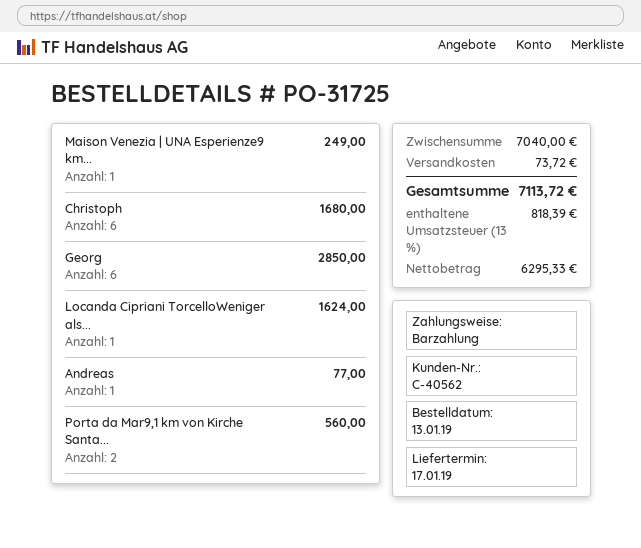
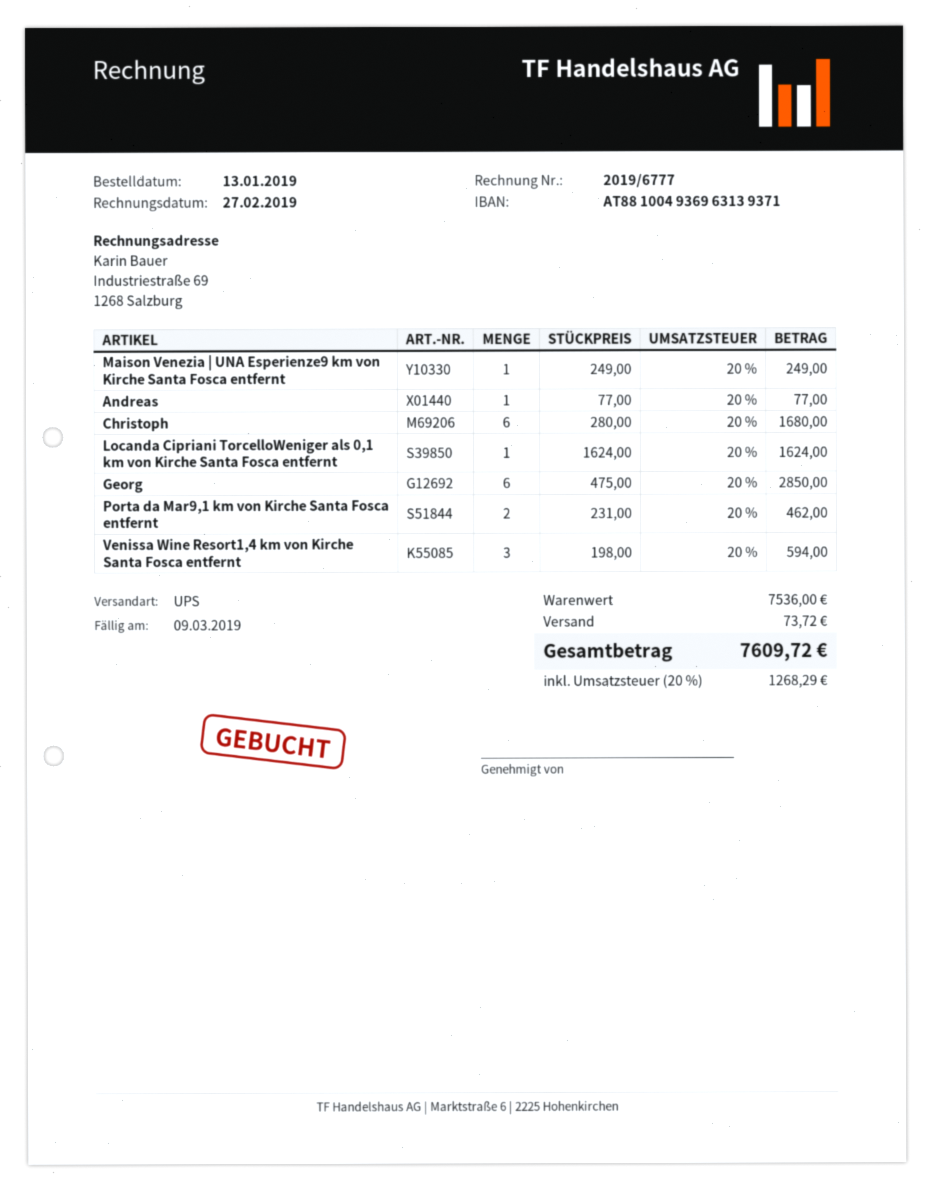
Porta da Mar9,1 km von Kirche Santa...: 2 for 560.00 -> 2 for 462.00
Venissa Wine Resort1,4 km von Kirche Santa Fosca entfernt: none -> 3 for 594.00
subtotal: 7040.00 -> 7536.00
tax: 13% = 818.39 -> 20% = 1268.29
total: 7113.72 -> 7609.72

